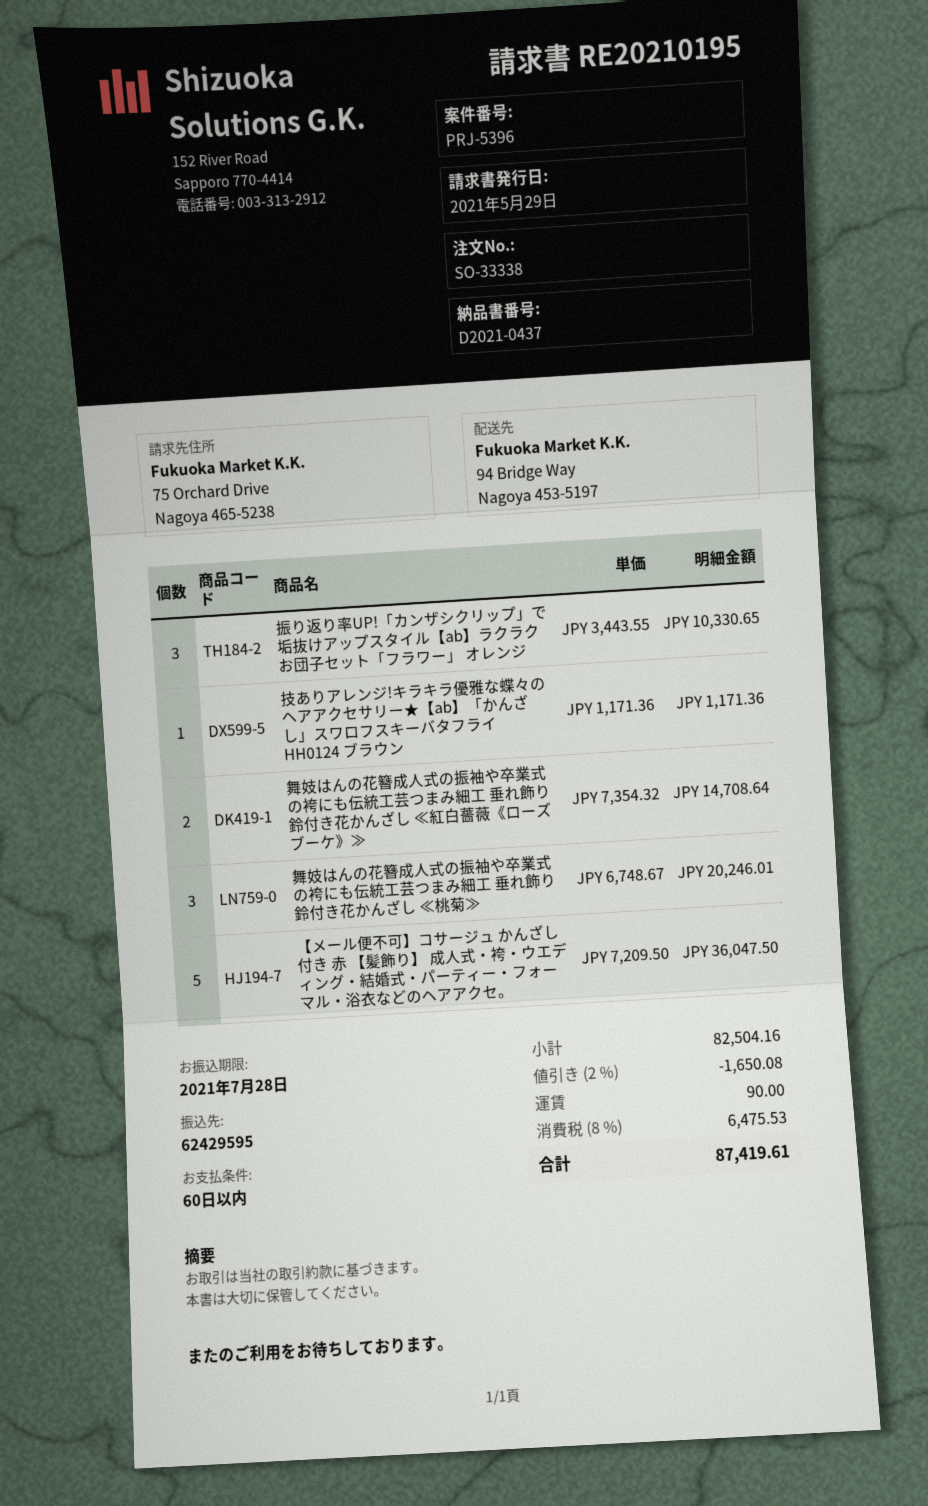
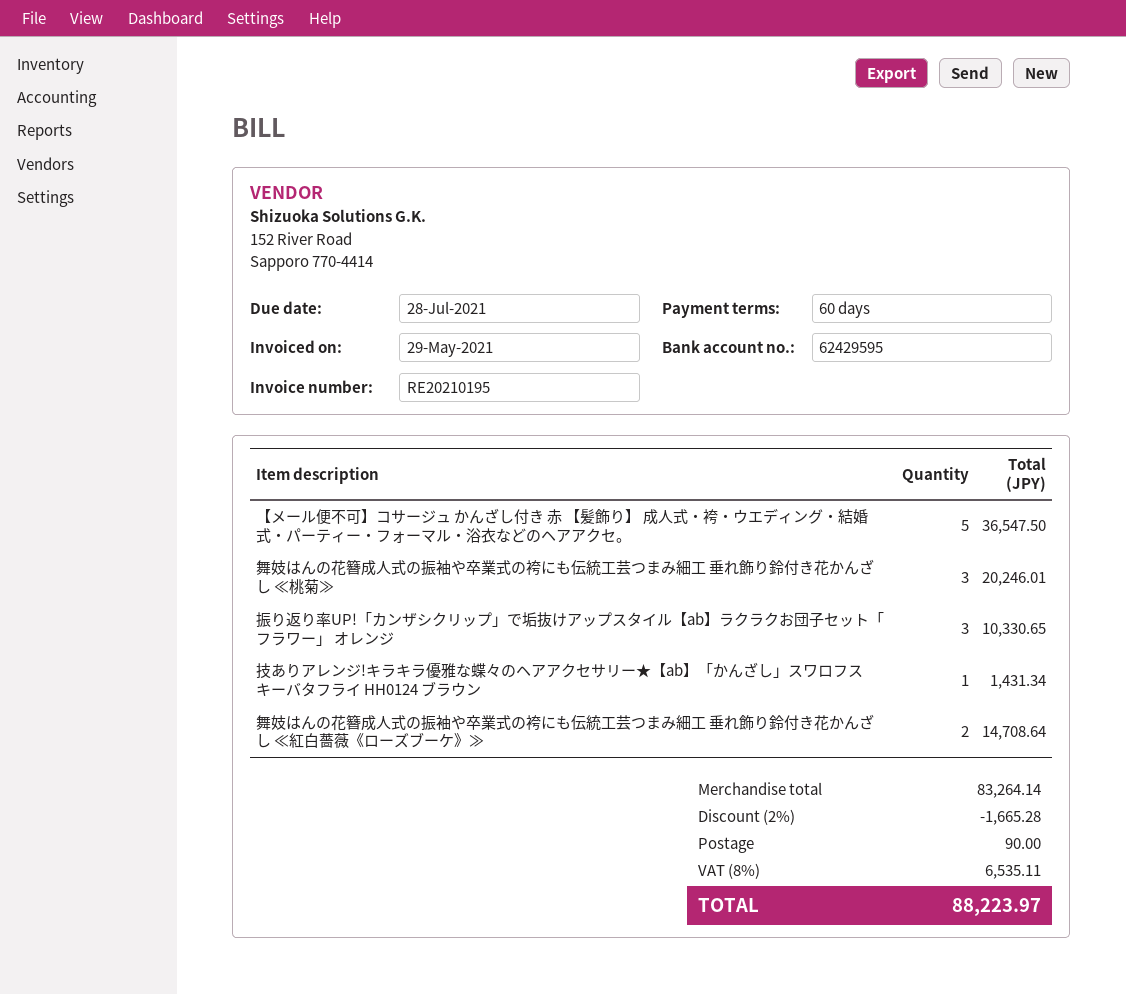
技ありアレンジ!キラキラ優雅な蝶々のヘアアクセサリー★【ab】「かんざし」スワロフスキーバタフライ HH0124 ブラウン: 1 for 1171.36 -> 1 for 1431.34
【メール便不可】コサージュ かんざし付き 赤 【髪飾り】 成人式・袴・ウエディング・結婚式・パーティー・フォーマル・浴衣などのヘアアクセ。: 5 for 36047.50 -> 5 for 36547.50
subtotal: 82504.16 -> 83264.14
discount: 2% = 1650.08 -> 2% = 1665.28
tax: 8% = 6475.53 -> 8% = 6535.11
total: 87419.61 -> 88223.97

